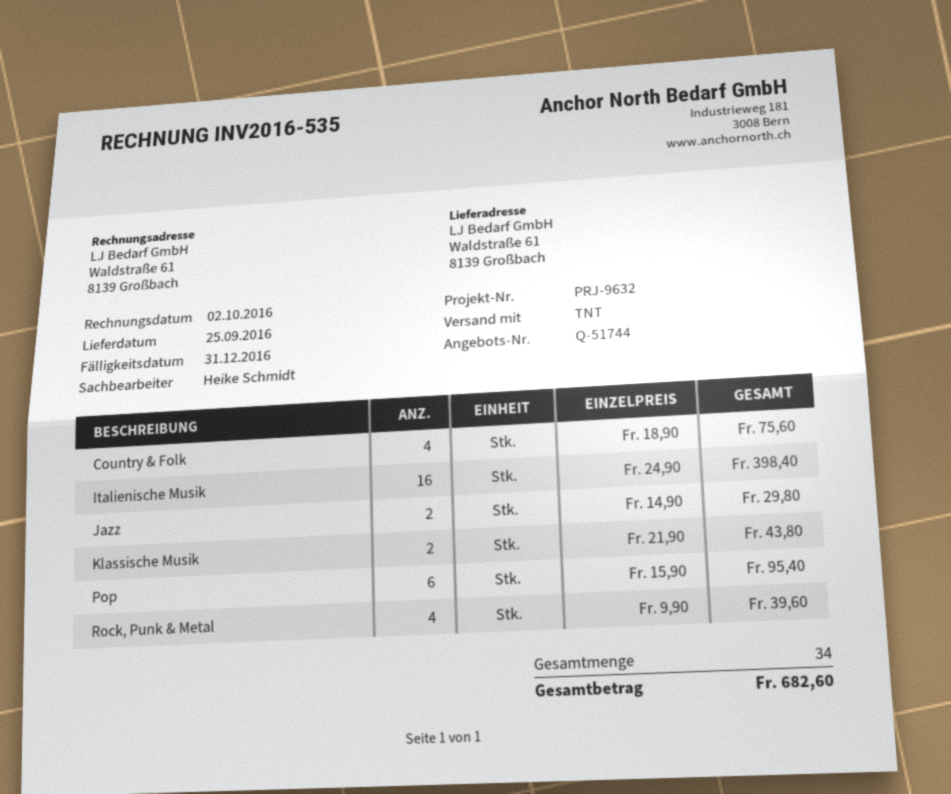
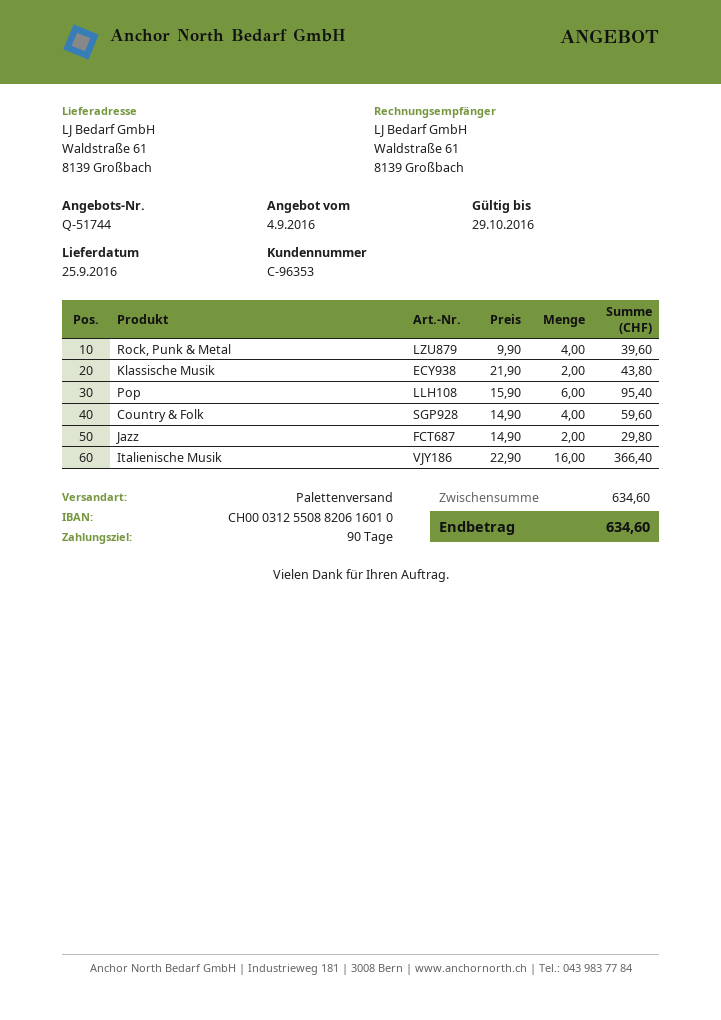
shipping method: TNT -> pallet freight
Country & Folk: 4 x 18.90 = 75.60 -> 4 x 14.90 = 59.60
Italienische Musik: 16 x 24.90 = 398.40 -> 16 x 22.90 = 366.40
total: 682.60 -> 634.60

